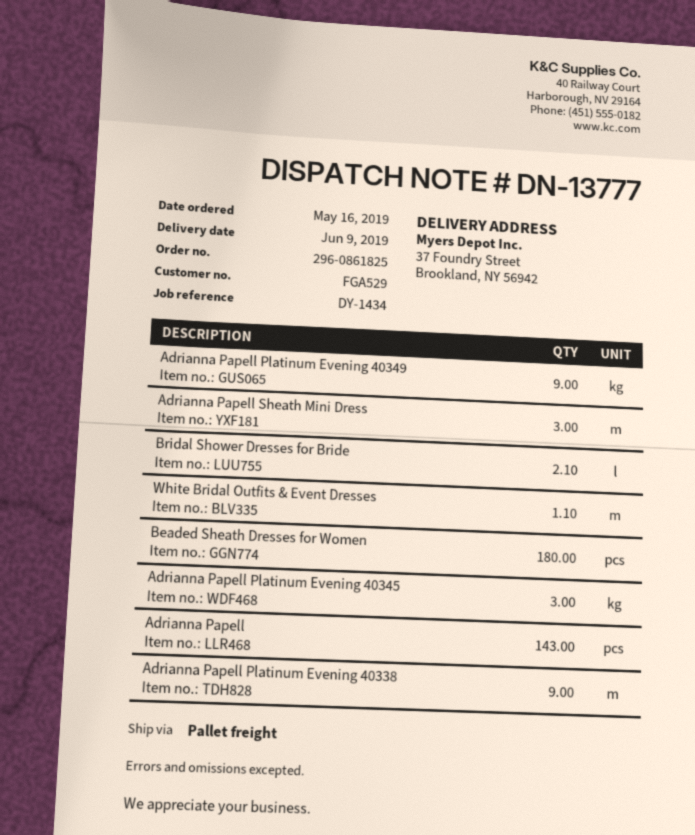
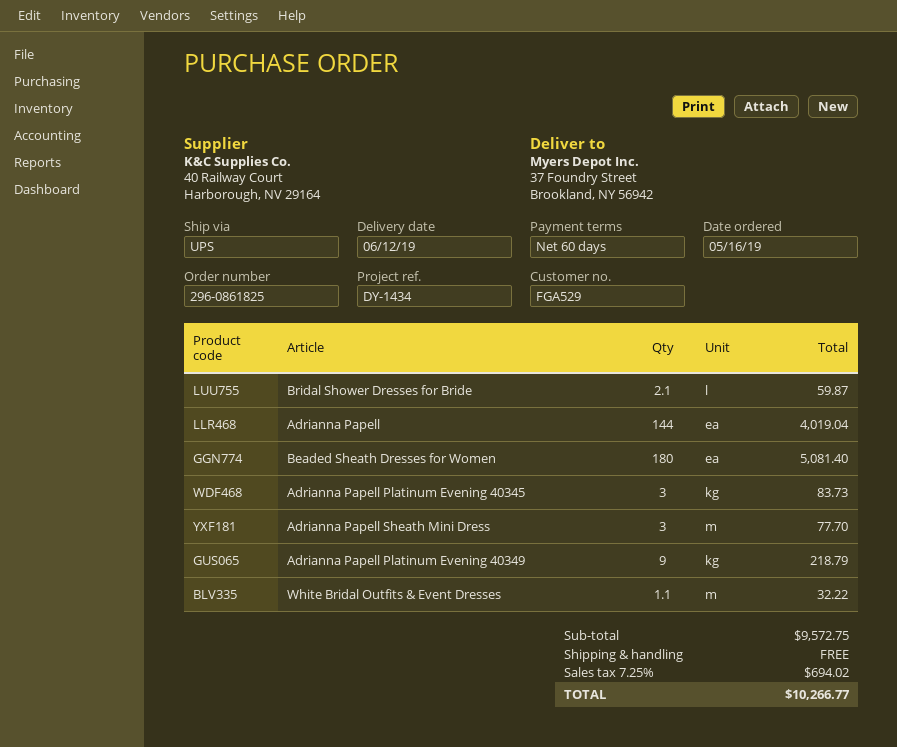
delivery date: 2019-06-09 -> 2019-06-12
shipping method: pallet freight -> UPS
Adrianna Papell: 143 -> 144
Adrianna Papell Platinum Evening 40338: 9 -> none

